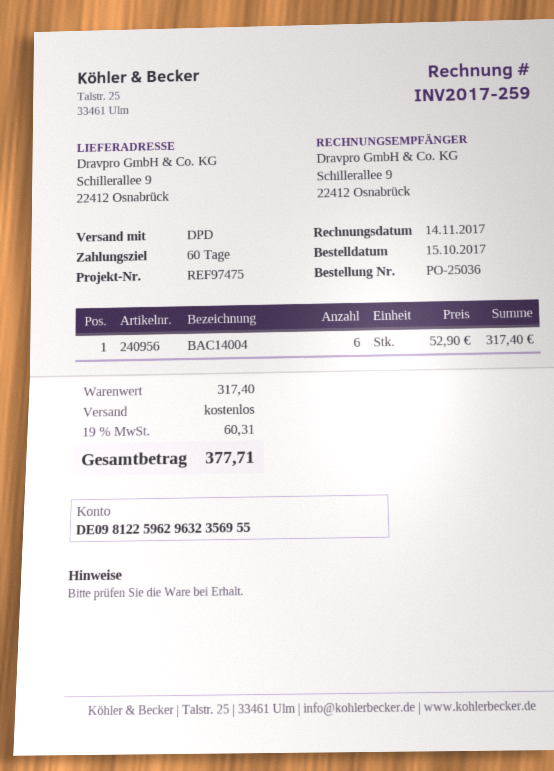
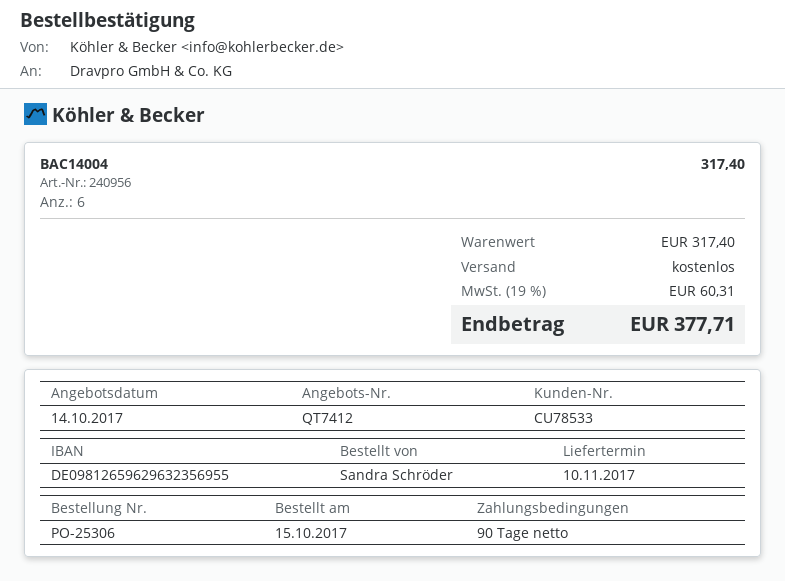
order number: PO-25036 -> PO-25306
payment terms: 60 days -> 90 days
bank account: DE09812259629632356955 -> DE09812659629632356955

